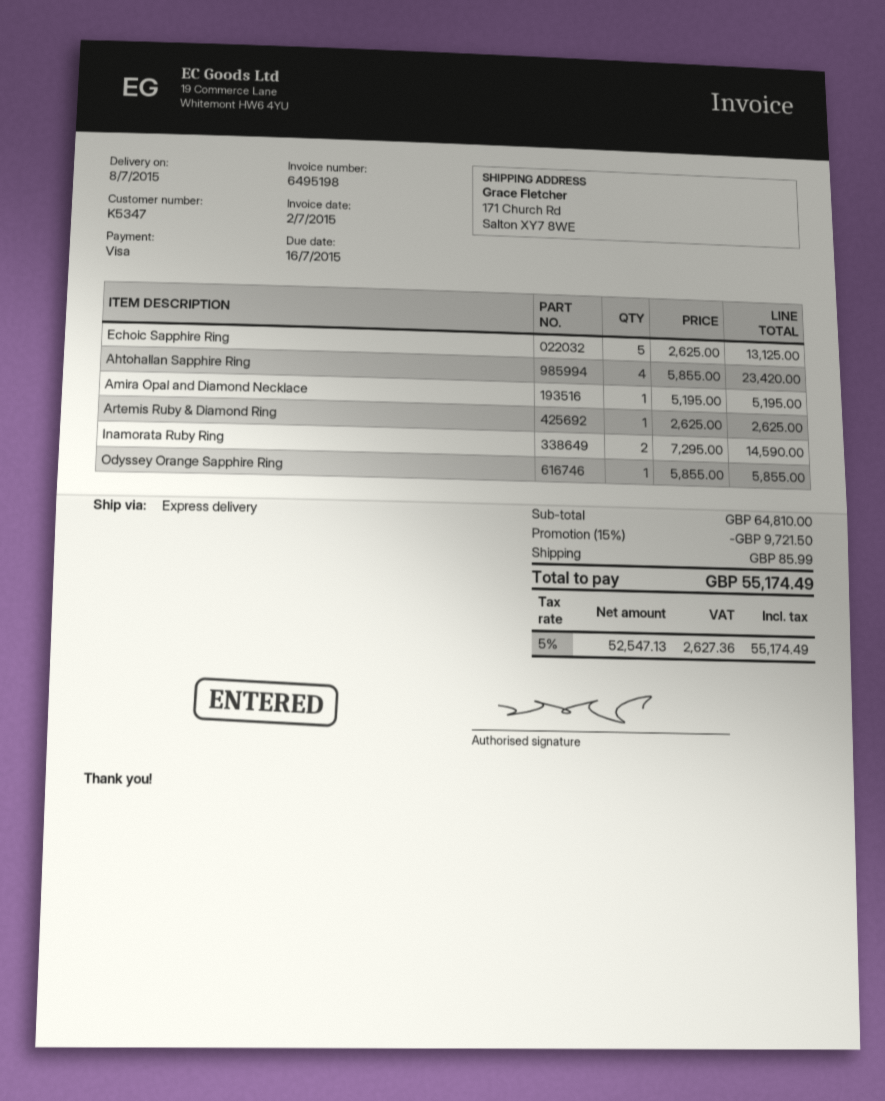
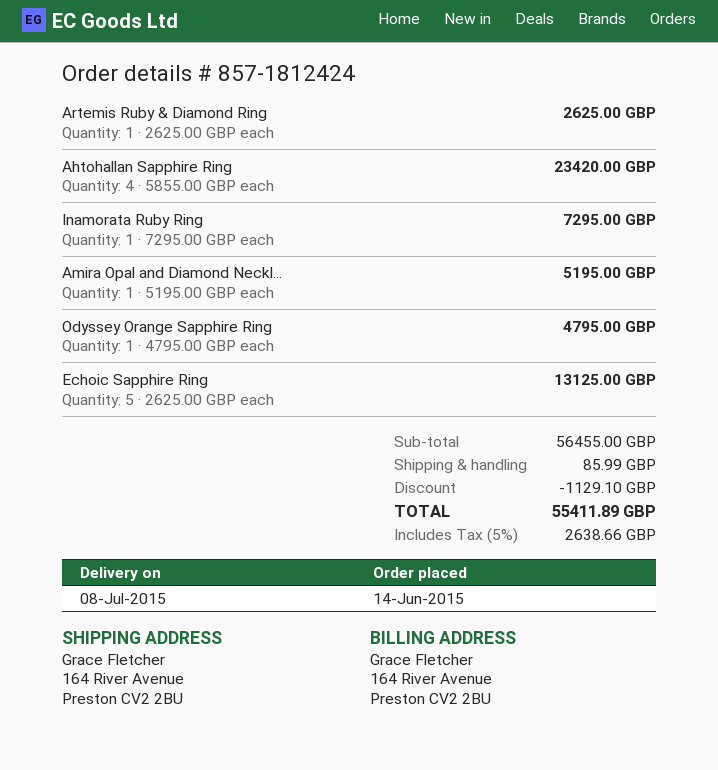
ship to: 171 Church Rd, Salton XY7 8WE -> 164 River Avenue, Preston CV2 2BU
Inamorata Ruby Ring: 2 x 7295.00 = 14590.00 -> 1 x 7295.00 = 7295.00
Odyssey Orange Sapphire Ring: 1 x 5855.00 = 5855.00 -> 1 x 4795.00 = 4795.00
subtotal: 64810.00 -> 56455.00
discount: 9721.50 -> 1129.10
tax: 5% = 2627.36 -> 5% = 2638.66
total: 55174.49 -> 55411.89

